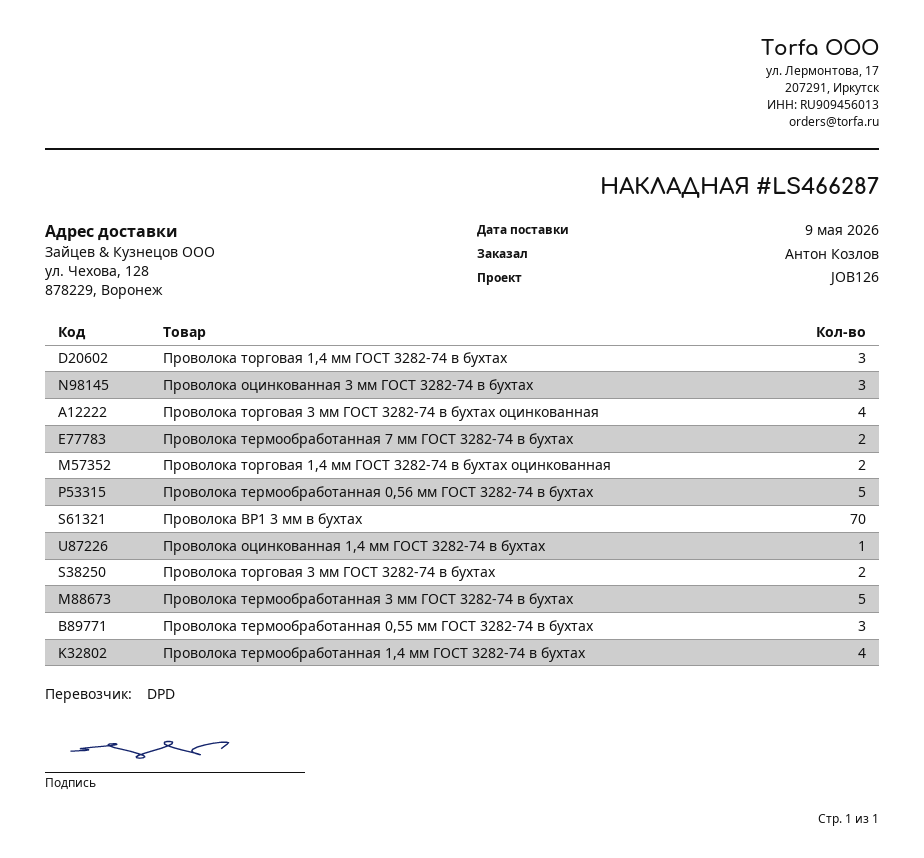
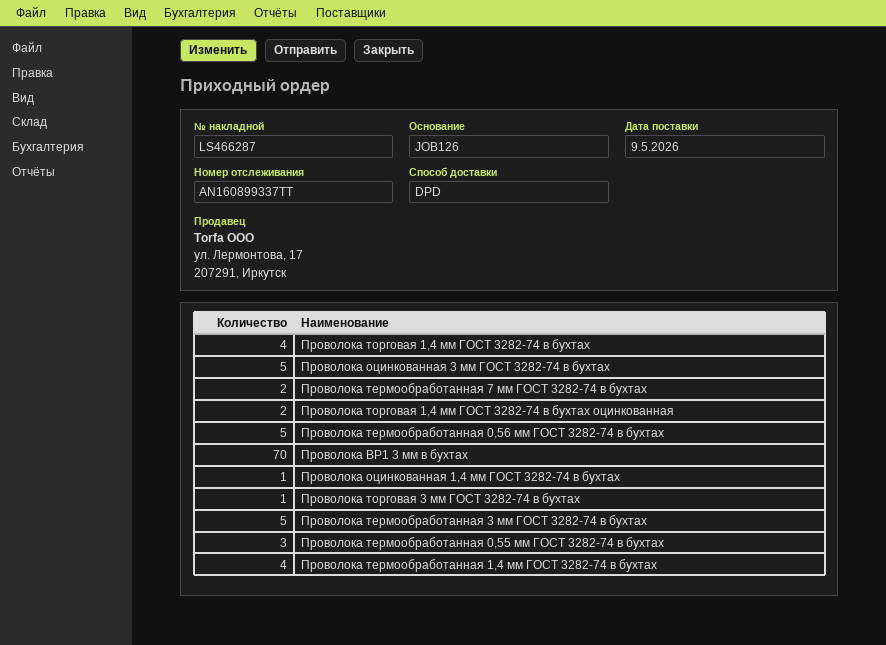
Проволока торговая 1,4 мм ГОСТ 3282-74 в бухтах: 3 -> 4
Проволока оцинкованная 3 мм ГОСТ 3282-74 в бухтах: 3 -> 5
Проволока торговая 3 мм ГОСТ 3282-74 в бухтах оцинкованная: 4 -> none
Проволока торговая 3 мм ГОСТ 3282-74 в бухтах: 2 -> 1

